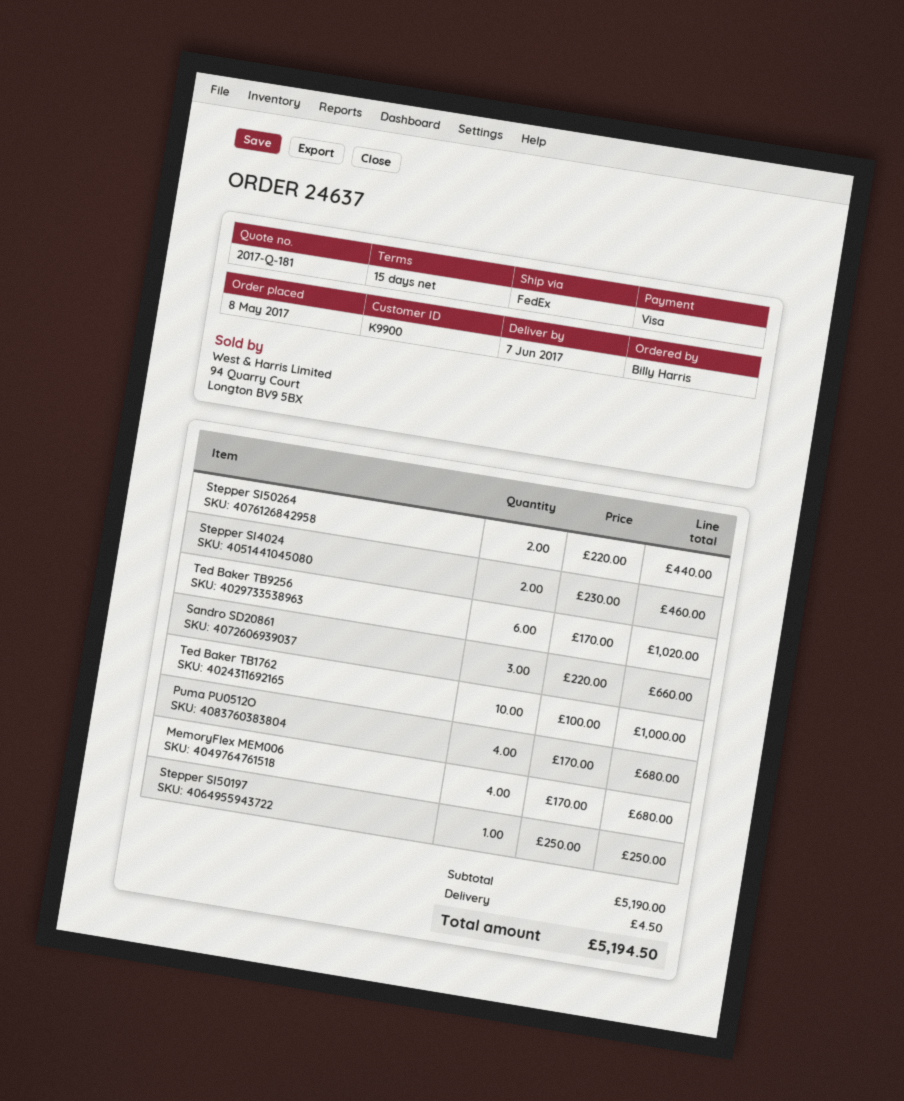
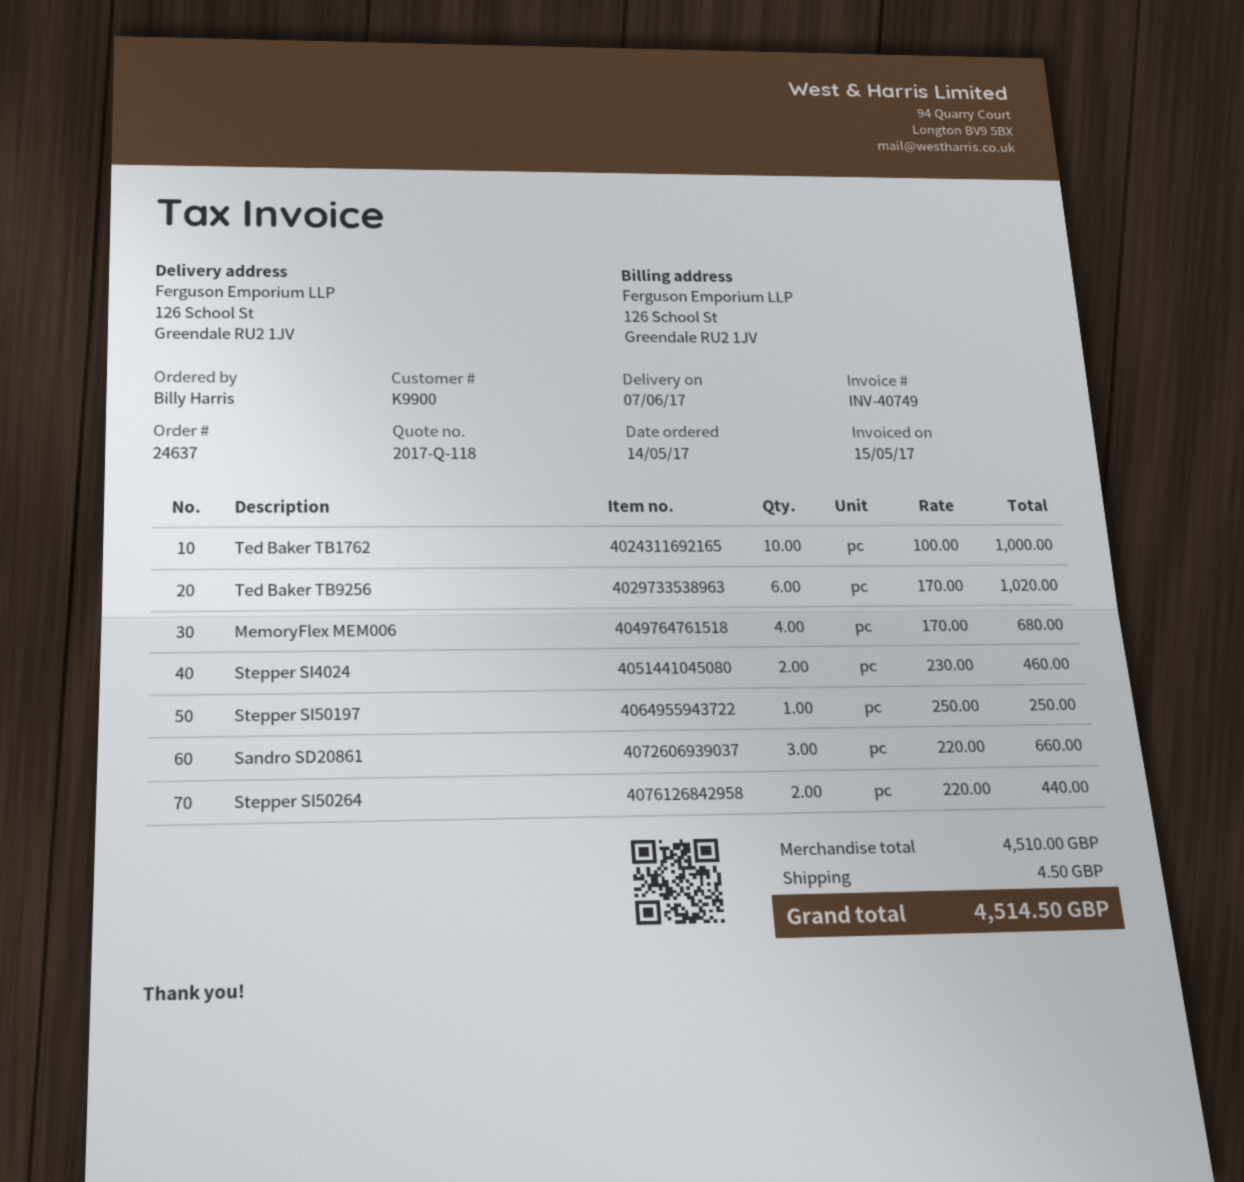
quote number: 2017-Q-181 -> 2017-Q-118
order date: 2017-05-08 -> 2017-05-14
Puma PU0512O: 4 x 170.00 = 680.00 -> none
subtotal: 5190.00 -> 4510.00
total: 5194.50 -> 4514.50

